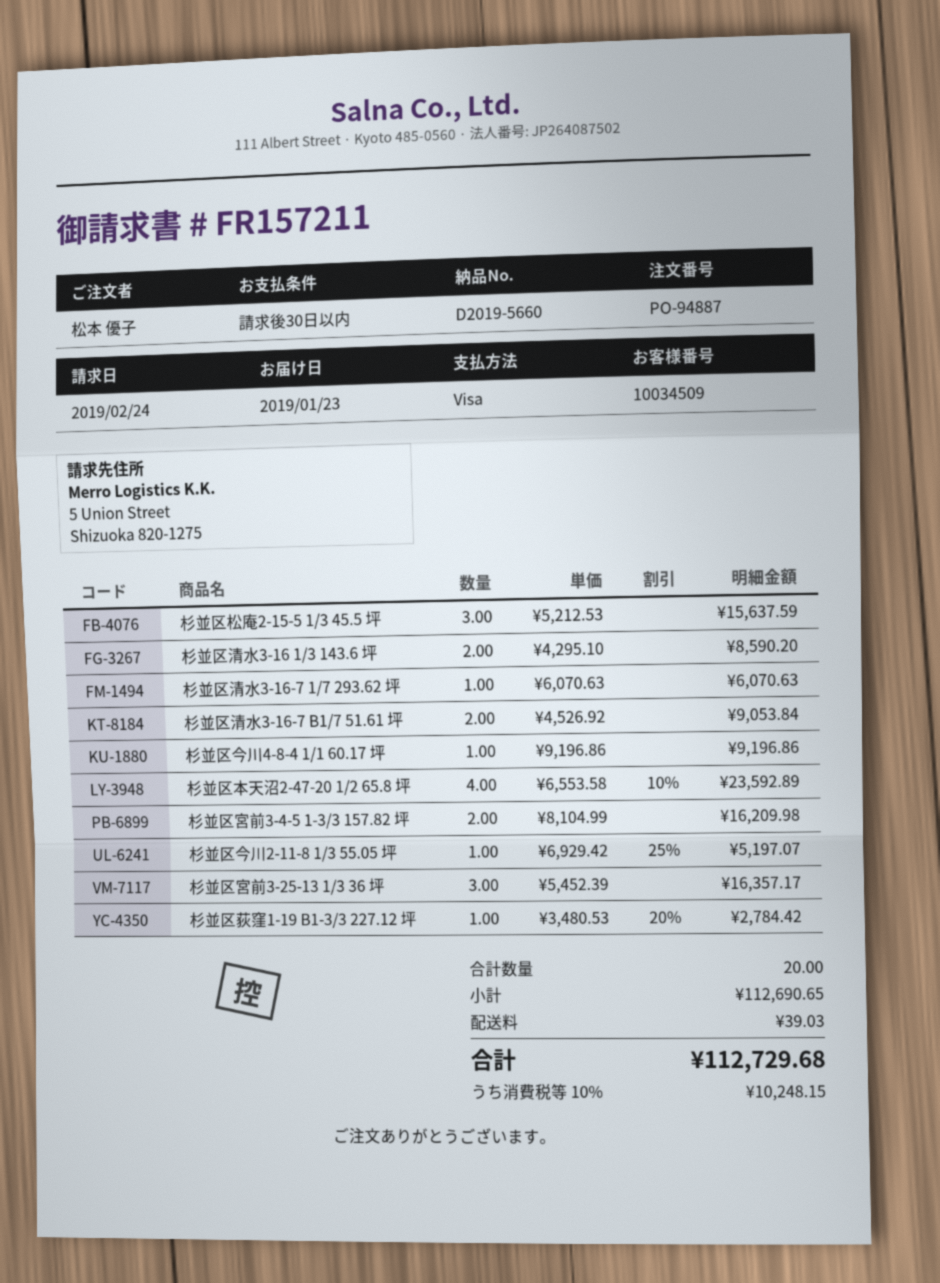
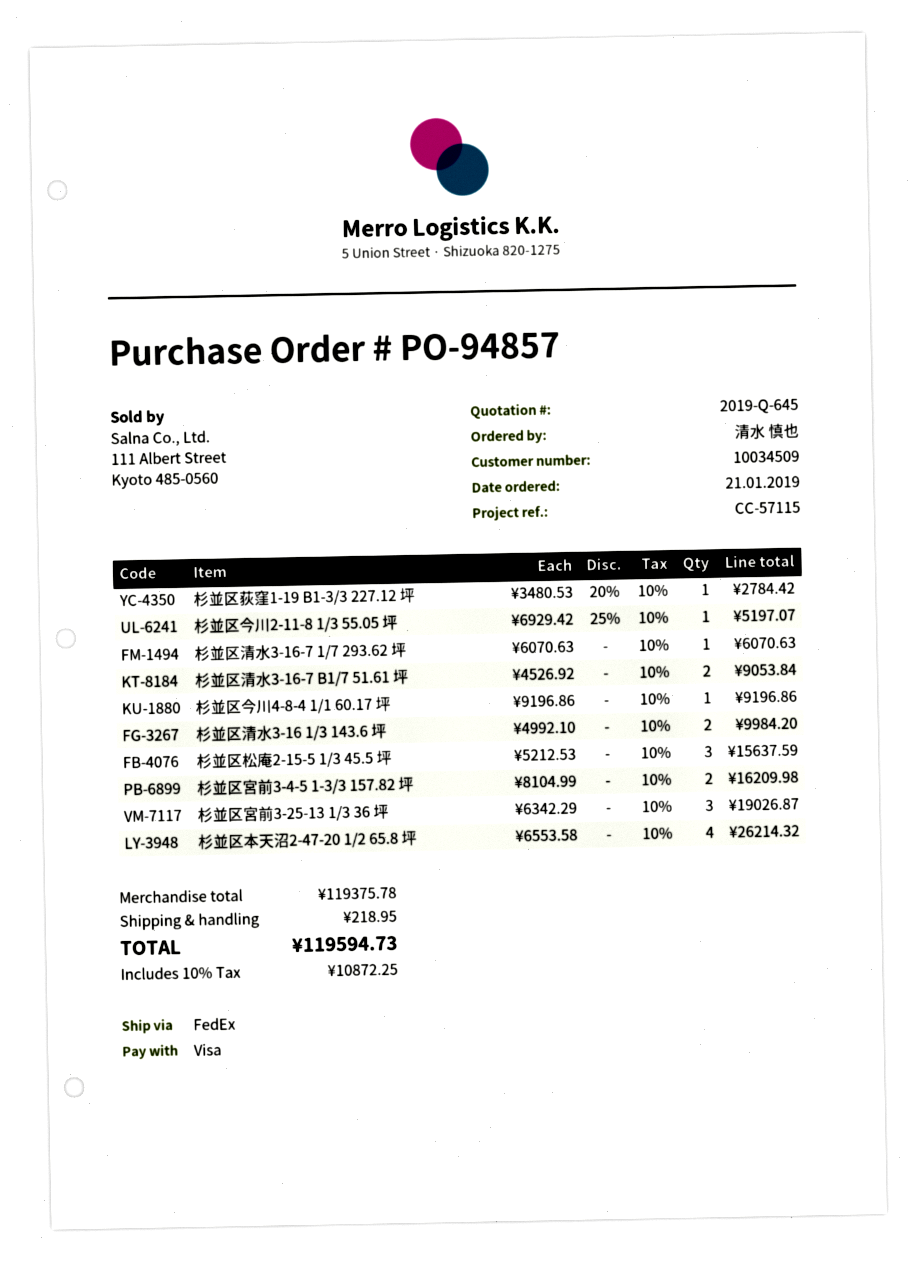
order number: PO-94887 -> PO-94857
ordered by: 松本 優子 -> 清水 慎也
杉並区清水3-16 1/3 143.6 坪: 2 x 4295.10 = 8590.20 -> 2 x 4992.10 = 9984.20
杉並区本天沼2-47-20 1/2 65.8 坪: 4 x 6553.58 - 10% = 23592.89 -> 4 x 6553.58 = 26214.32
杉並区宮前3-25-13 1/3 36 坪: 3 x 5452.39 = 16357.17 -> 3 x 6342.29 = 19026.87
subtotal: 112690.65 -> 119375.78
shipping: 39.03 -> 218.95
tax: 10% = 10248.15 -> 10% = 10872.25
total: 112729.68 -> 119594.73

